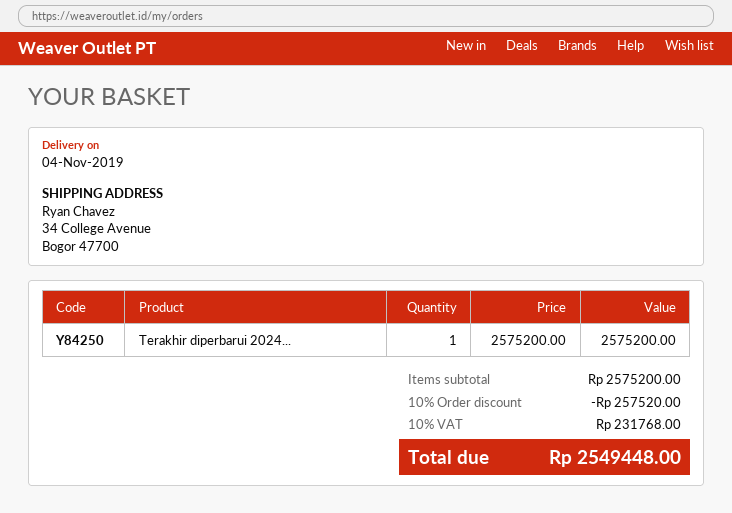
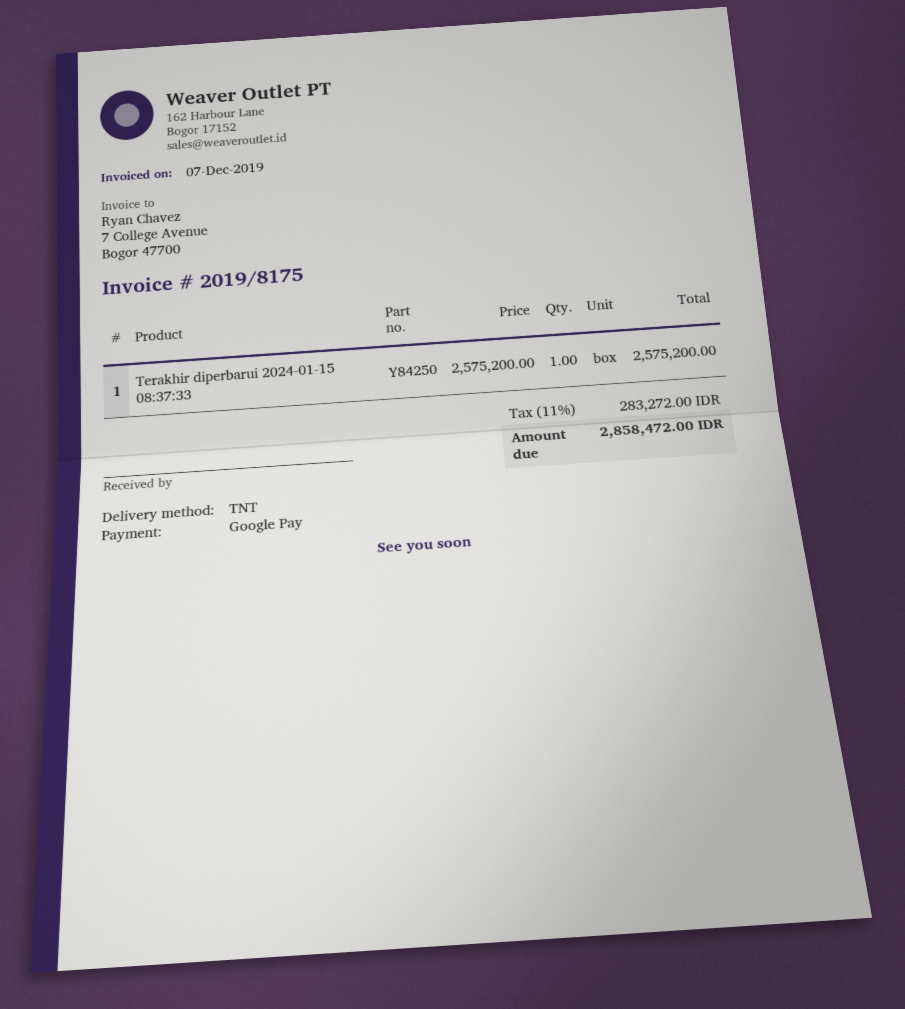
discount: 10% = 257520.00 -> none
tax: 10% = 231768.00 -> 11% = 283272.00
total: 2549448.00 -> 2858472.00

